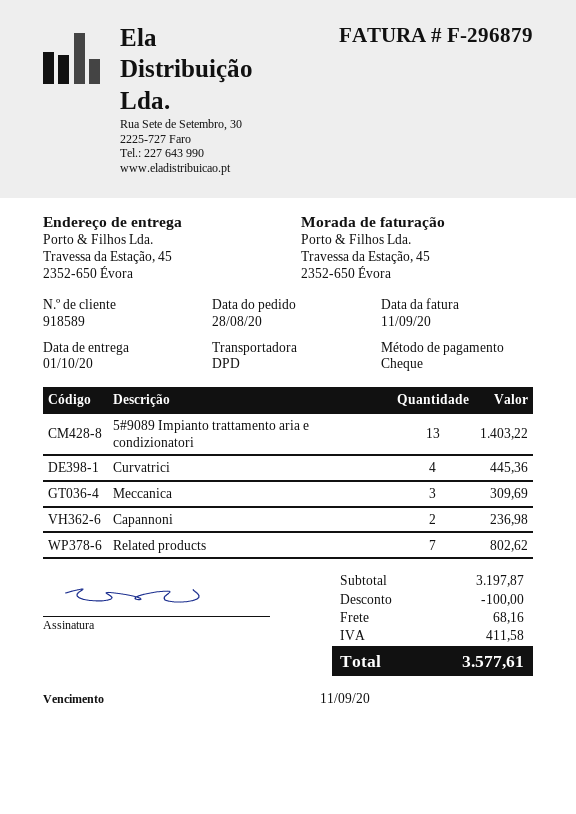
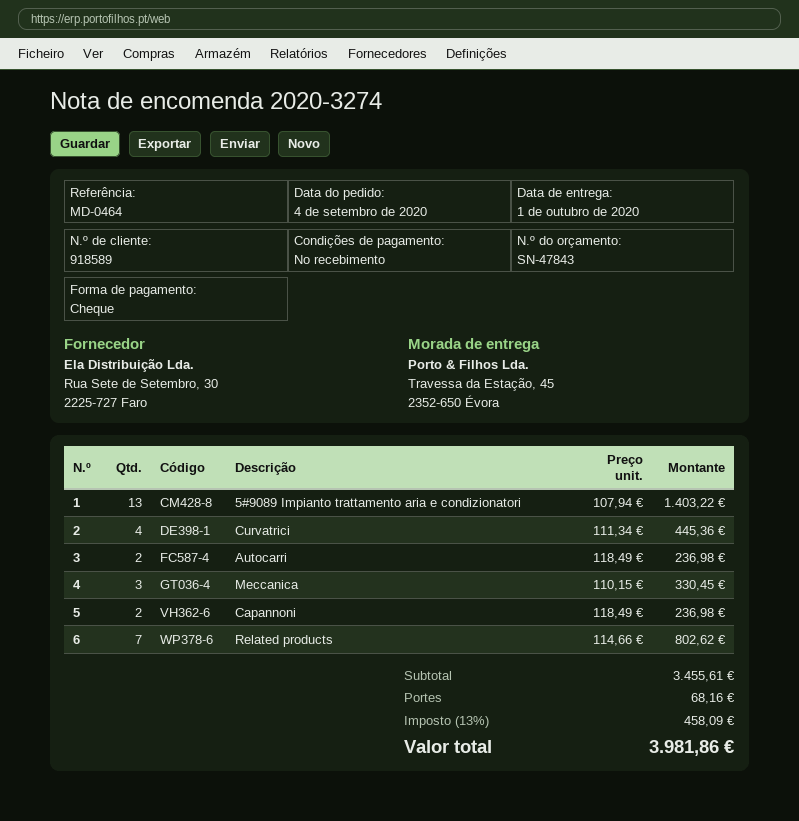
order date: 2020-08-28 -> 2020-09-04
Meccanica: 3 for 309.69 -> 3 for 330.45
Autocarri: none -> 2 for 236.98
subtotal: 3197.87 -> 3455.61
discount: 100.00 -> none
tax: 411.58 -> 458.09
total: 3577.61 -> 3981.86

